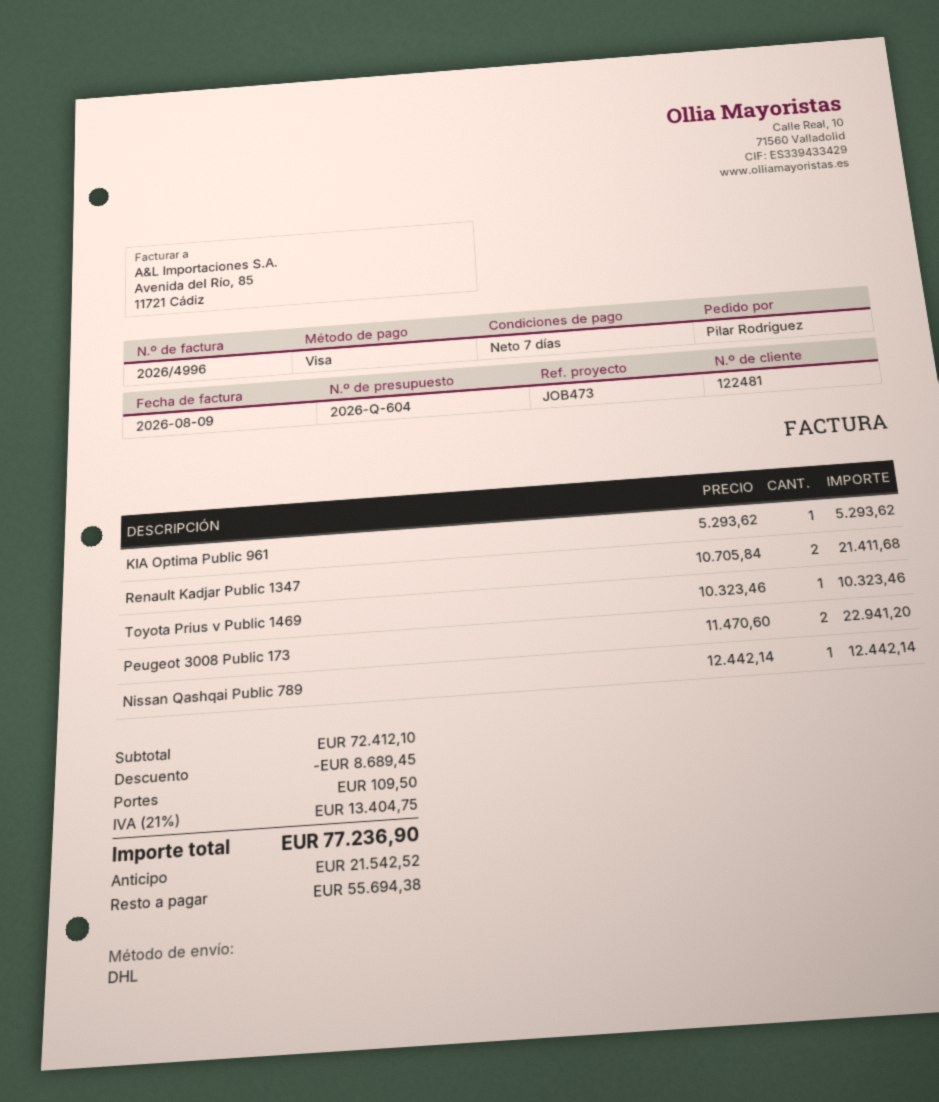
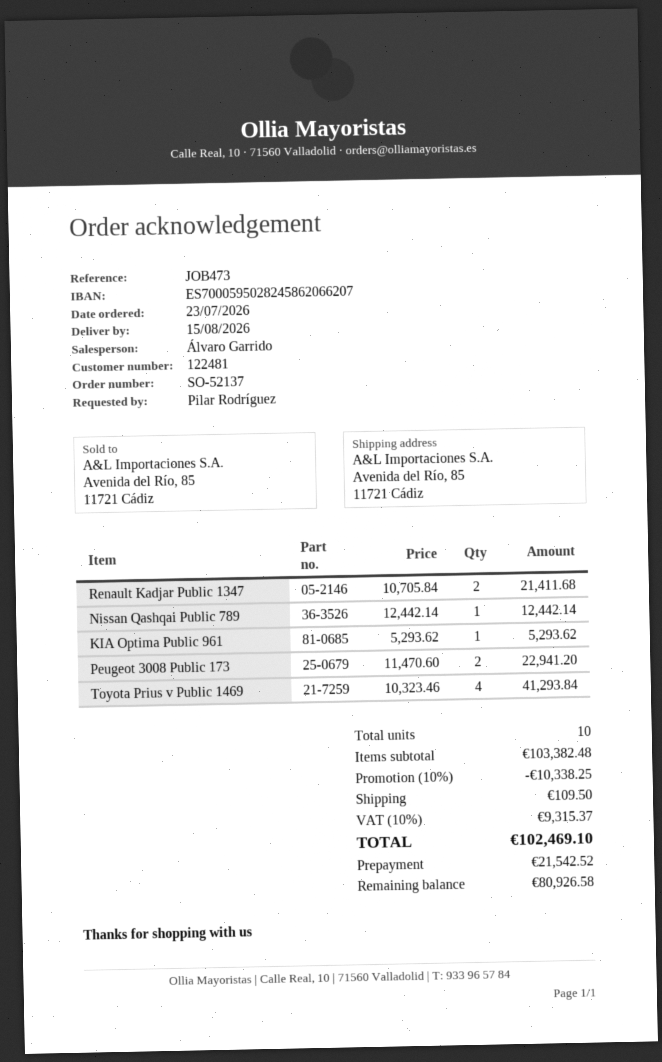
Toyota Prius v Public 1469: 1 x 10323.46 = 10323.46 -> 4 x 10323.46 = 41293.84
subtotal: 72412.10 -> 103382.48
discount: 8689.45 -> 10338.25
tax: 21% = 13404.75 -> 10% = 9315.37
total: 77236.90 -> 102469.10
balance: 55694.38 -> 80926.58

